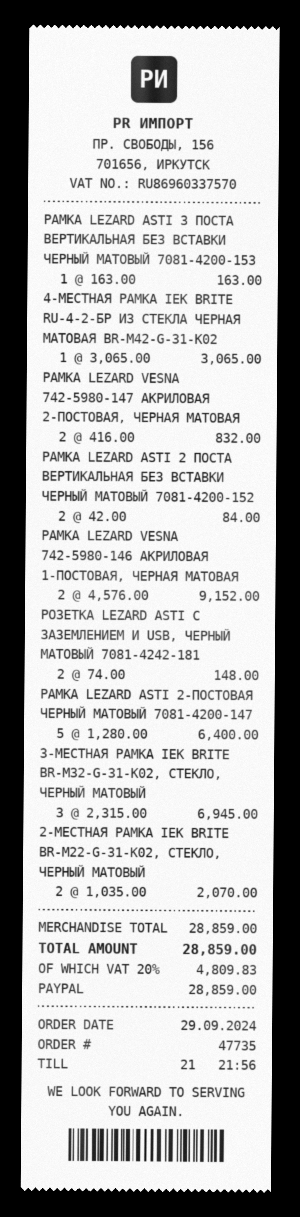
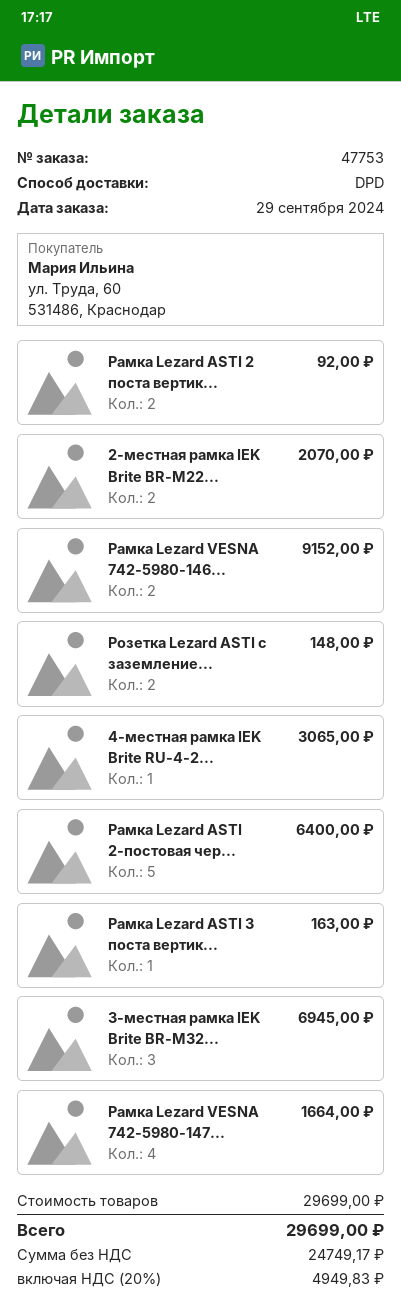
order number: 47735 -> 47753
РАМКА LEZARD VESNA 742-5980-147 АКРИЛОВАЯ 2-ПОСТОВАЯ, ЧЕРНАЯ МАТОВАЯ: 2 for 832.00 -> 4 for 1664.00
РАМКА LEZARD ASTI 2 ПОСТА ВЕРТИКАЛЬНАЯ БЕЗ ВСТАВКИ ЧЕРНЫЙ МАТОВЫЙ 7081-4200-152: 2 for 84.00 -> 2 for 92.00
subtotal: 28859.00 -> 29699.00
tax: 20% = 4809.83 -> 20% = 4949.83
total: 28859.00 -> 29699.00

